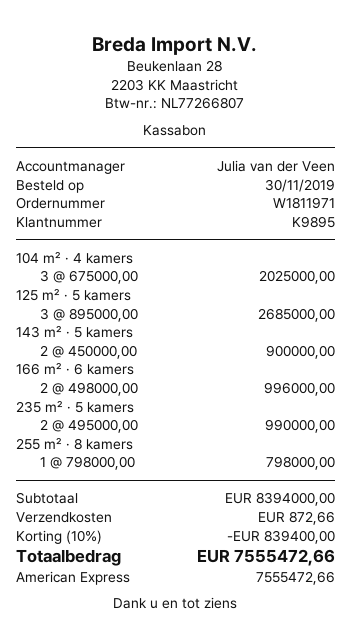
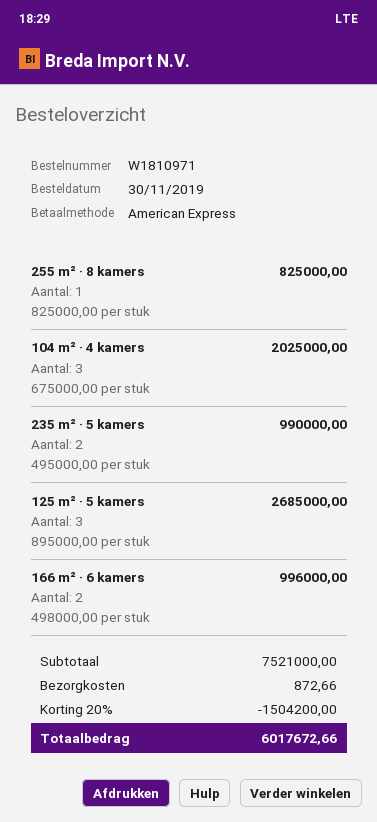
order number: W1811971 -> W1810971
143 m² · 5 kamers: 2 x 450000.00 = 900000.00 -> none
255 m² · 8 kamers: 1 x 798000.00 = 798000.00 -> 1 x 825000.00 = 825000.00
subtotal: 8394000.00 -> 7521000.00
discount: 10% = 839400.00 -> 20% = 1504200.00
total: 7555472.66 -> 6017672.66

